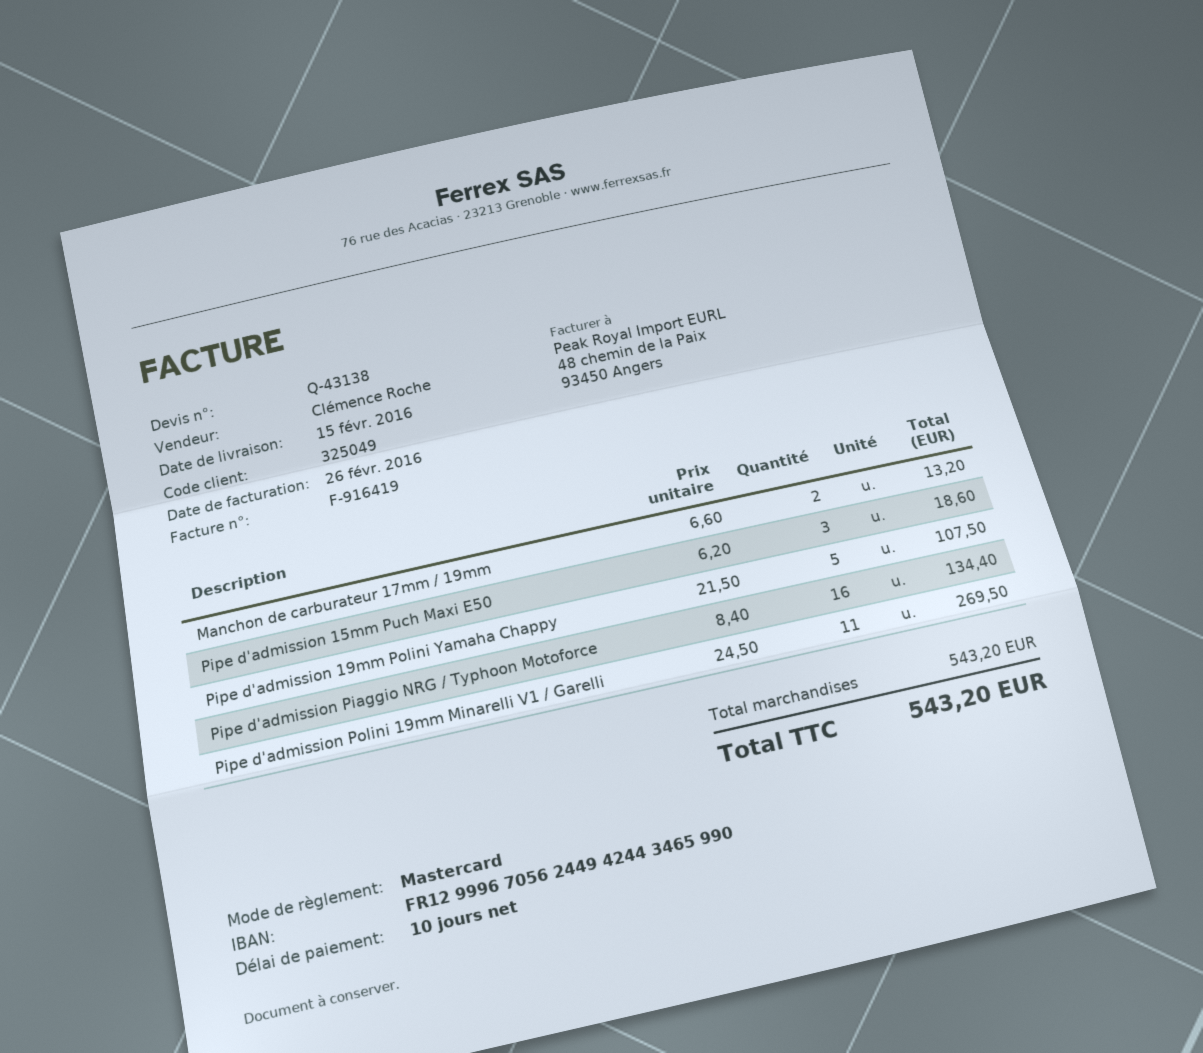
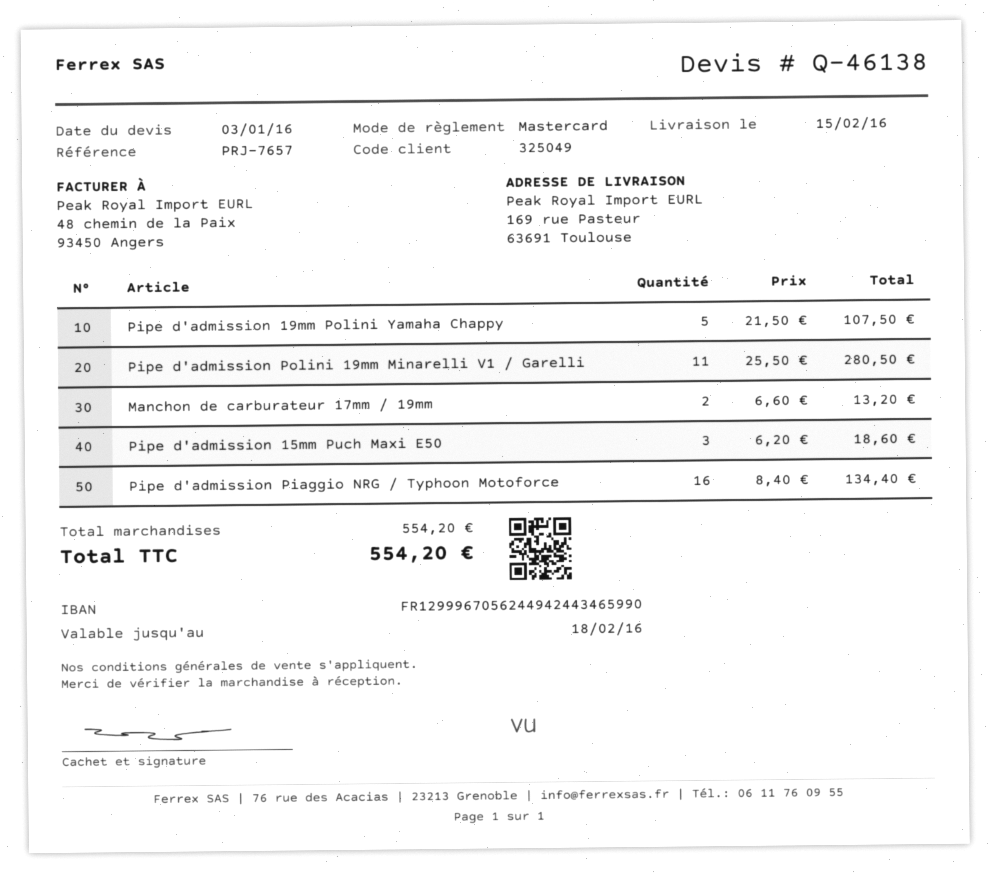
quote number: Q-43138 -> Q-46138
Pipe d'admission Polini 19mm Minarelli V1 / Garelli: 11 x 24.50 = 269.50 -> 11 x 25.50 = 280.50
subtotal: 543.20 -> 554.20
total: 543.20 -> 554.20

